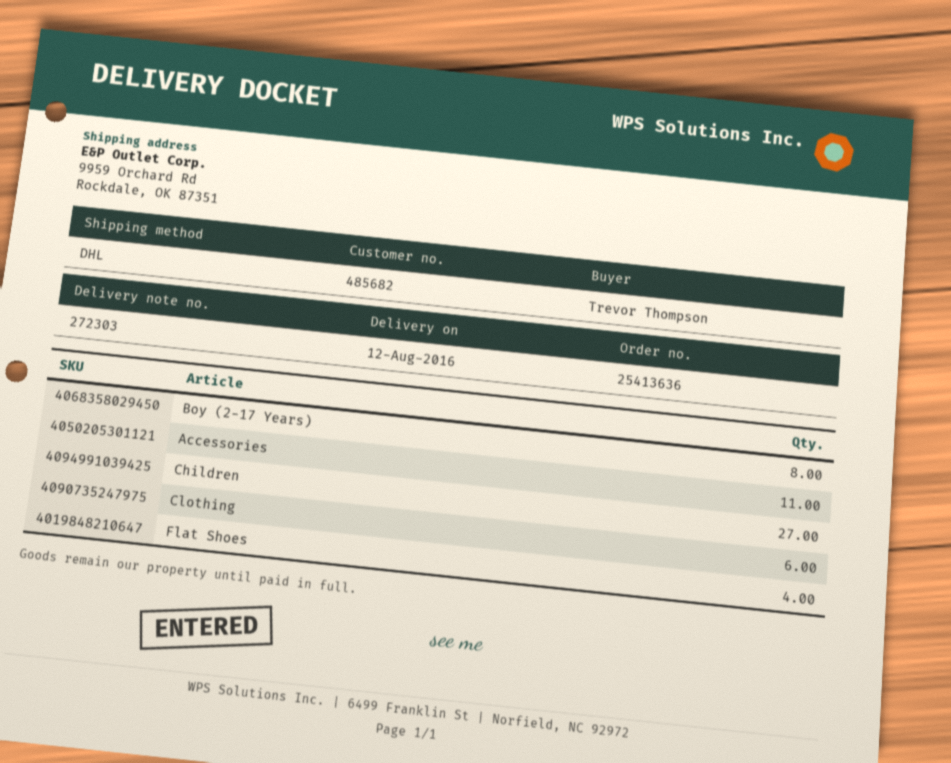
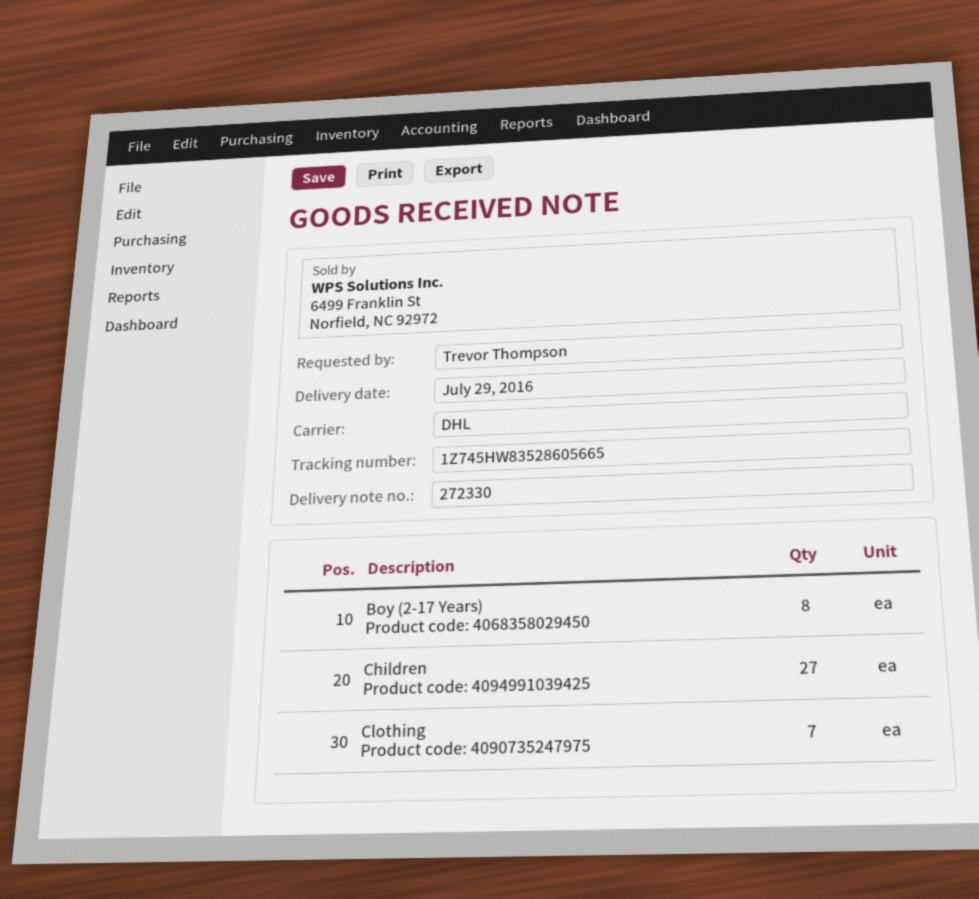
delivery note number: 272303 -> 272330
delivery date: 2016-08-12 -> 2016-07-29
Accessories: 11 -> none
Clothing: 6 -> 7
Flat Shoes: 4 -> none

